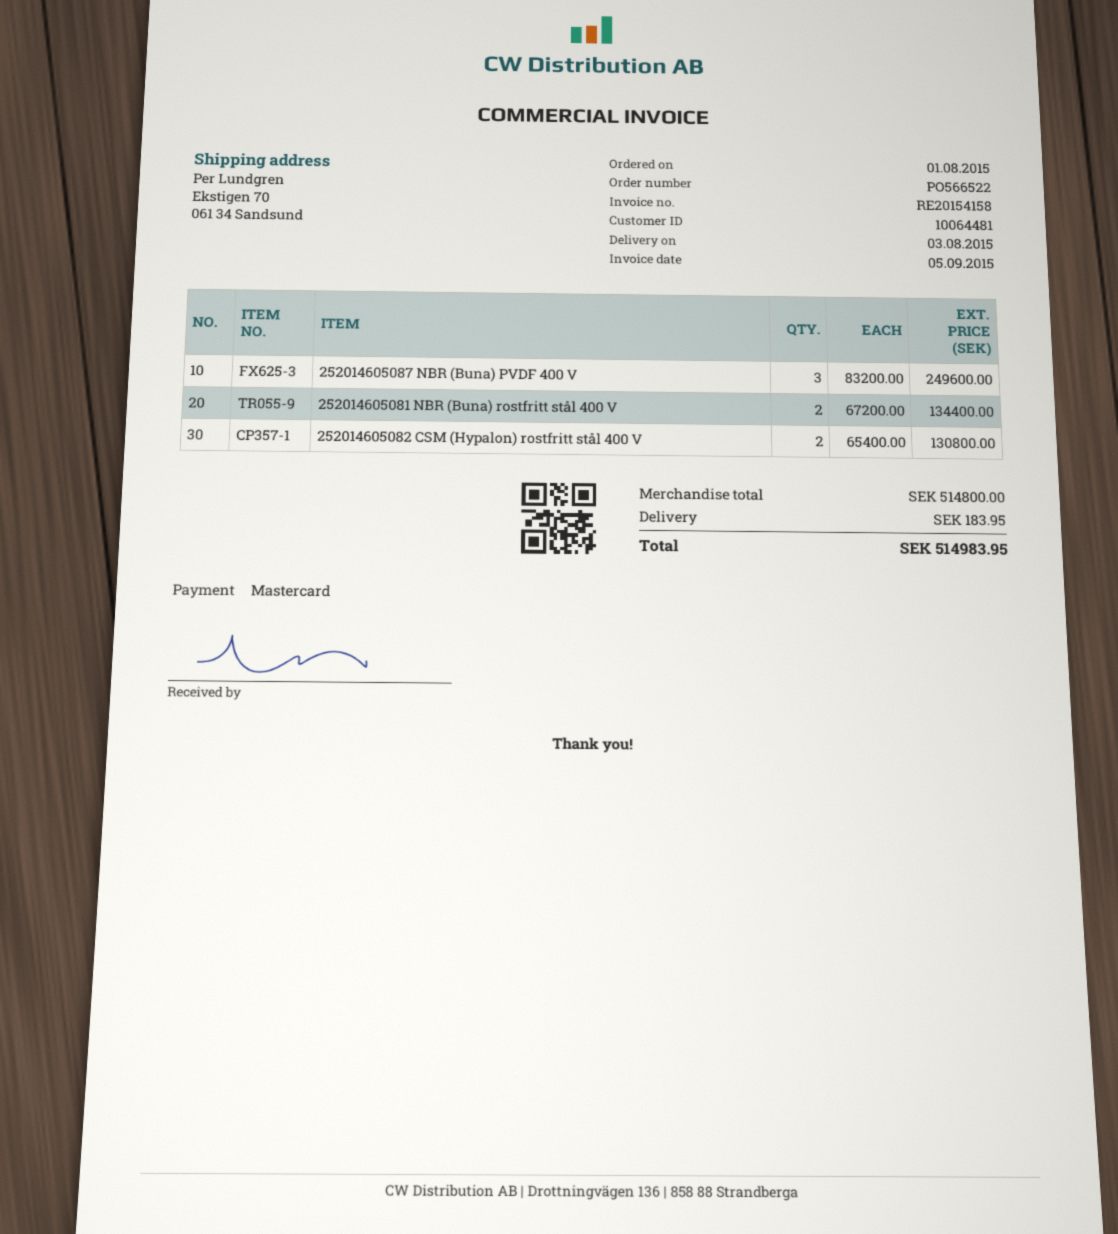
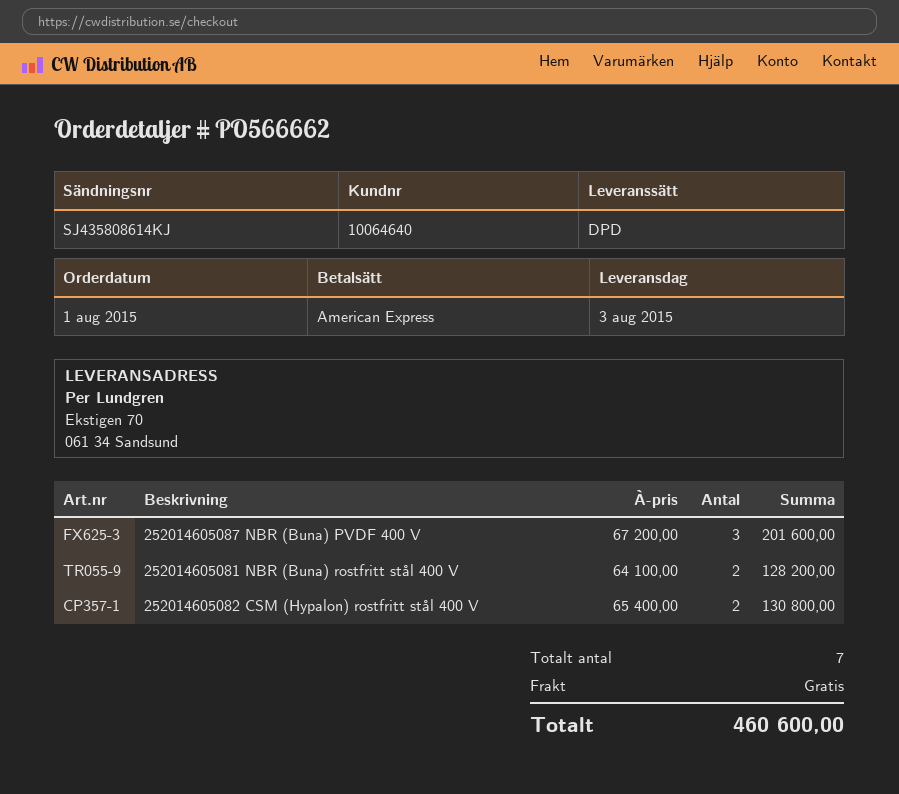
order number: PO566522 -> PO566662
customer number: 10064481 -> 10064640
payment method: Mastercard -> American Express
252014605087 NBR (Buna) PVDF 400 V: 3 x 83200.00 = 249600.00 -> 3 x 67200.00 = 201600.00
252014605081 NBR (Buna) rostfritt stål 400 V: 2 x 67200.00 = 134400.00 -> 2 x 64100.00 = 128200.00
shipping: 183.95 -> 0.00
total: 514983.95 -> 460600.00

